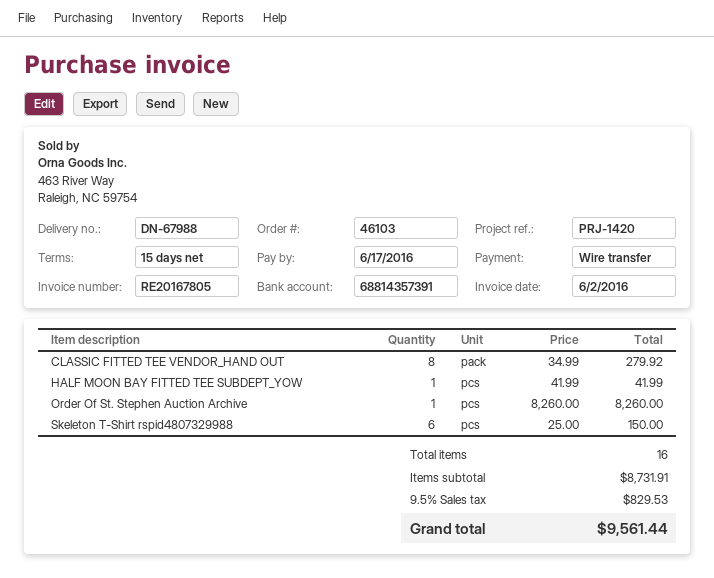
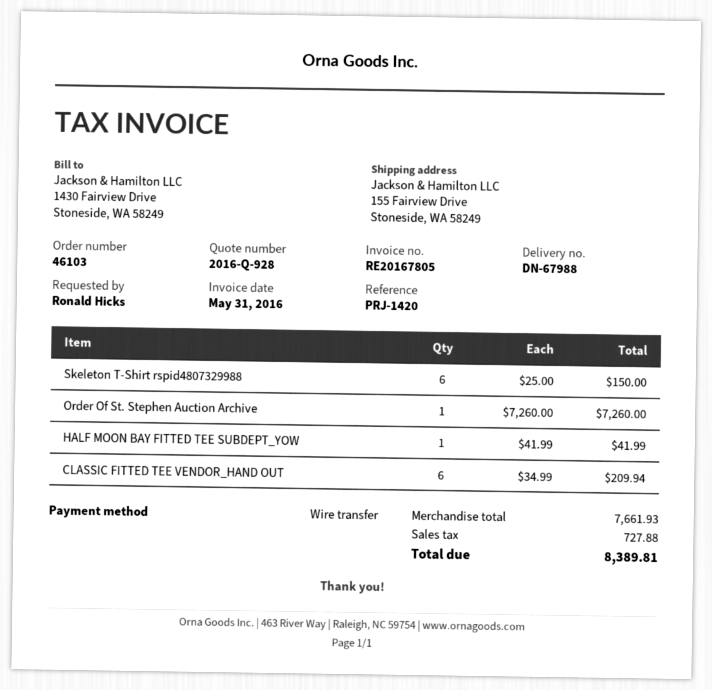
invoice date: 2016-06-02 -> 2016-05-31
CLASSIC FITTED TEE VENDOR_HAND OUT: 8 x 34.99 = 279.92 -> 6 x 34.99 = 209.94
Order Of St. Stephen Auction Archive: 1 x 8260.00 = 8260.00 -> 1 x 7260.00 = 7260.00
subtotal: 8731.91 -> 7661.93
tax: 829.53 -> 727.88
total: 9561.44 -> 8389.81

